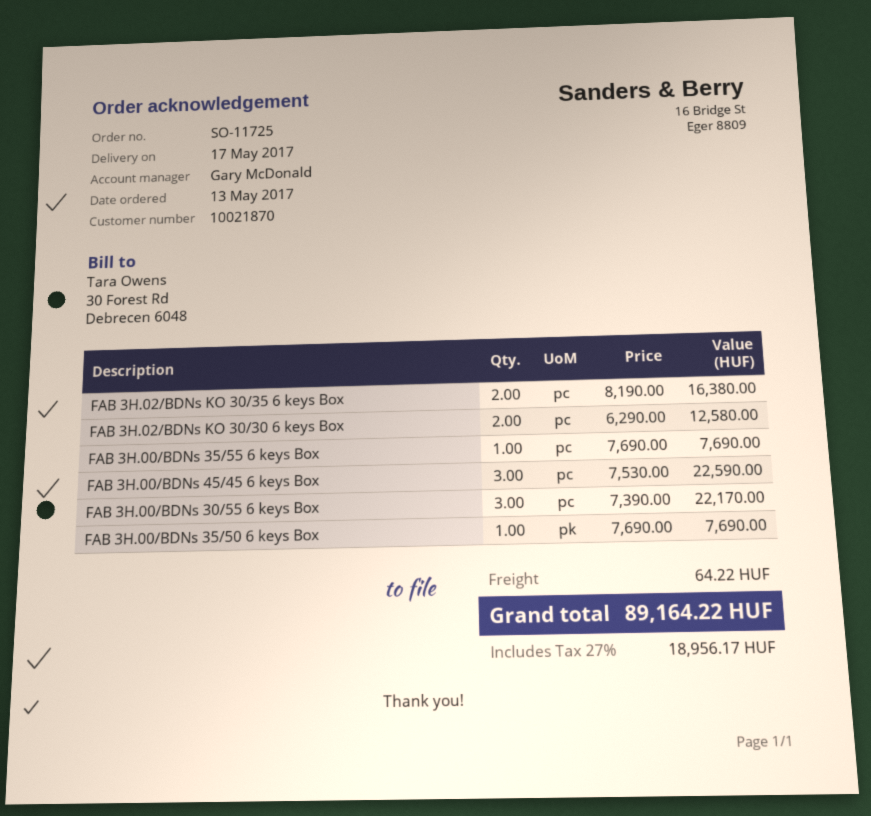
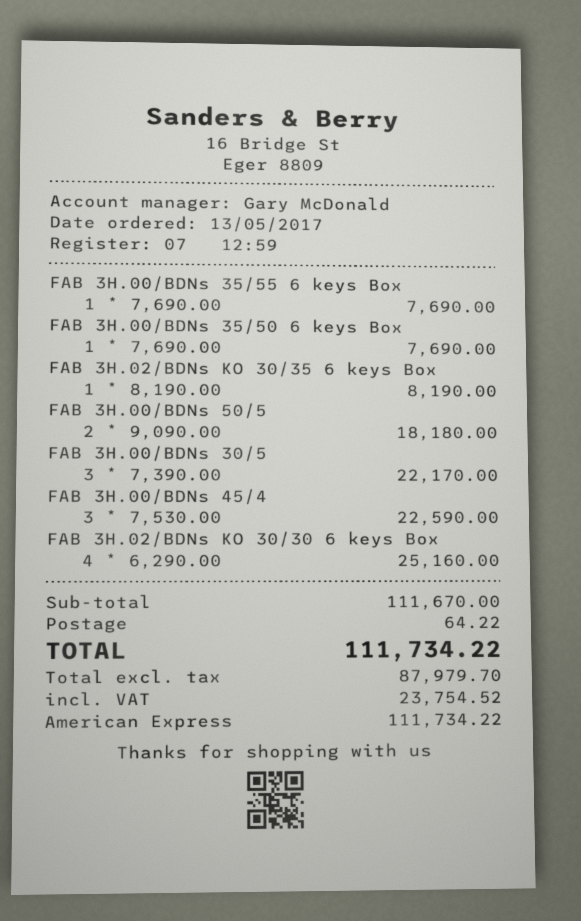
FAB 3H.02/BDNs KO 30/35 6 keys Box: 2 x 8190.00 = 16380.00 -> 1 x 8190.00 = 8190.00
FAB 3H.02/BDNs KO 30/30 6 keys Box: 2 x 6290.00 = 12580.00 -> 4 x 6290.00 = 25160.00
FAB 3H.00/BDNs 50/5: none -> 2 x 9090.00 = 18180.00
tax: 18956.17 -> 23754.52
total: 89164.22 -> 111734.22

